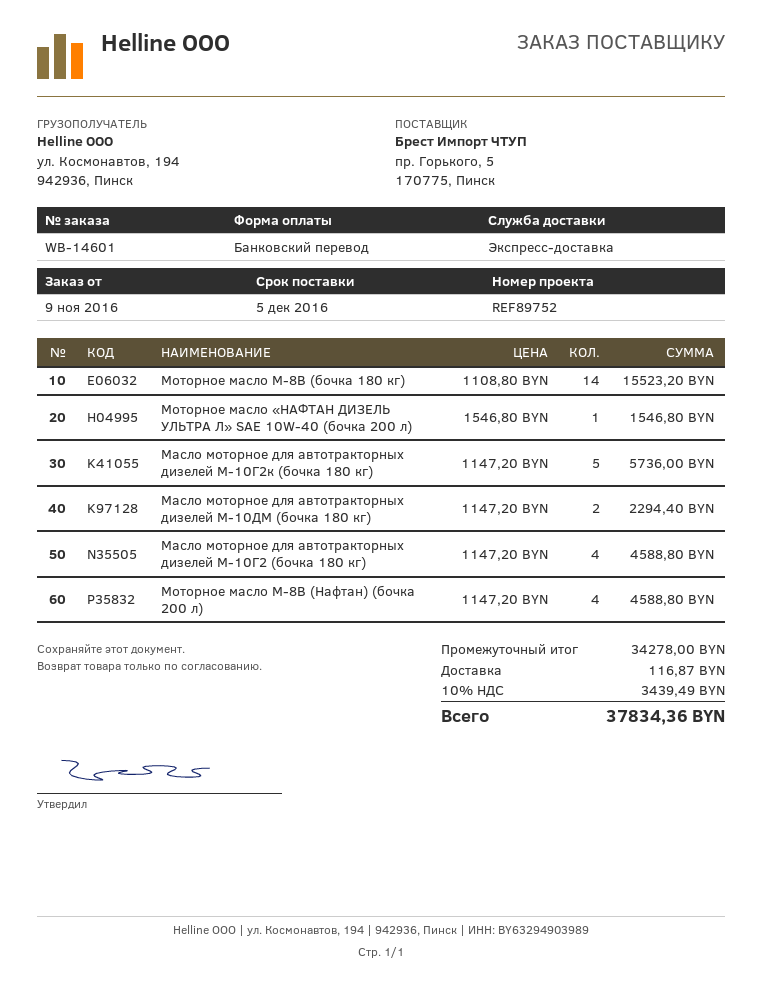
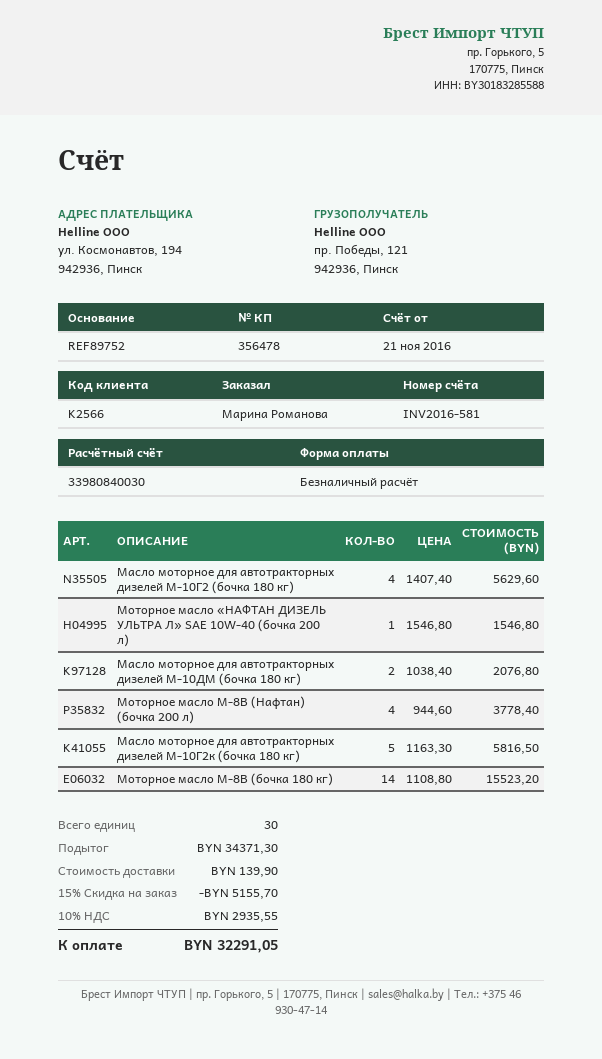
ship to: ул. Космонавтов, 194, 942936, Пинск -> пр. Победы, 121, 942936, Пинск
Масло моторное для автотракторных дизелей М-10Г2к (бочка 180 кг): 5 x 1147.20 = 5736.00 -> 5 x 1163.30 = 5816.50
Масло моторное для автотракторных дизелей М-10ДМ (бочка 180 кг): 2 x 1147.20 = 2294.40 -> 2 x 1038.40 = 2076.80
Масло моторное для автотракторных дизелей М-10Г2 (бочка 180 кг): 4 x 1147.20 = 4588.80 -> 4 x 1407.40 = 5629.60
Моторное масло М-8В (Нафтан) (бочка 200 л): 4 x 1147.20 = 4588.80 -> 4 x 944.60 = 3778.40
subtotal: 34278.00 -> 34371.30
discount: none -> 15% = 5155.70
shipping: 116.87 -> 139.90
tax: 10% = 3439.49 -> 10% = 2935.55
total: 37834.36 -> 32291.05

